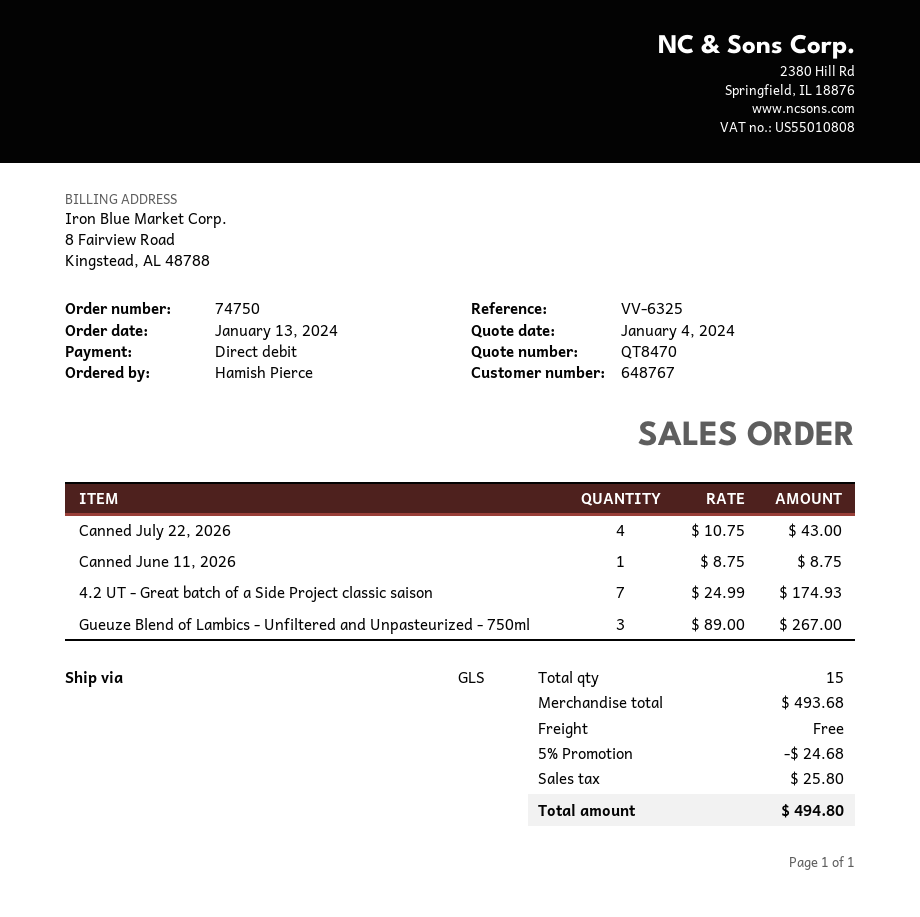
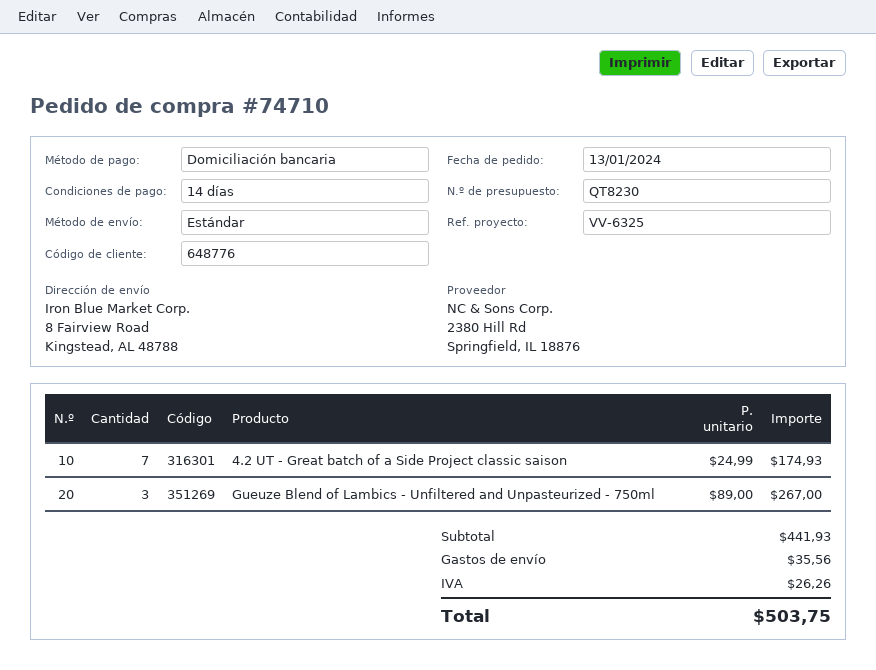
quote number: QT8470 -> QT8230
order number: 74750 -> 74710
customer number: 648767 -> 648776
shipping method: GLS -> standard
Canned July 22, 2026: 4 x 10.75 = 43.00 -> none
Canned June 11, 2026: 1 x 8.75 = 8.75 -> none
subtotal: 493.68 -> 441.93
discount: 5% = 24.68 -> none
shipping: 0.00 -> 35.56
tax: 25.80 -> 26.26
total: 494.80 -> 503.75

